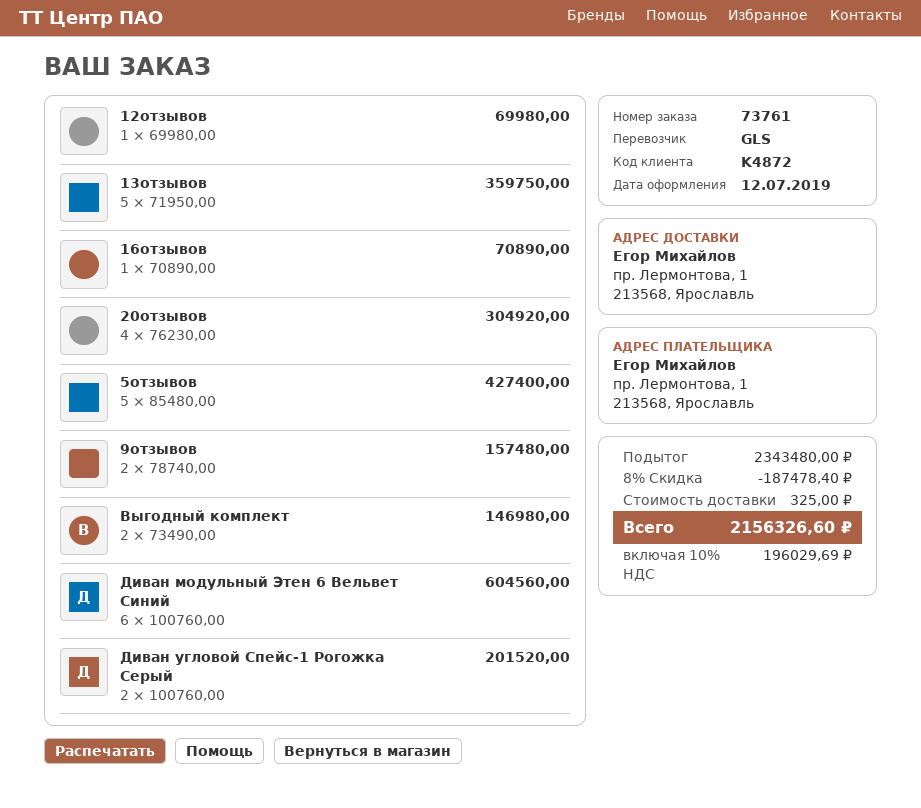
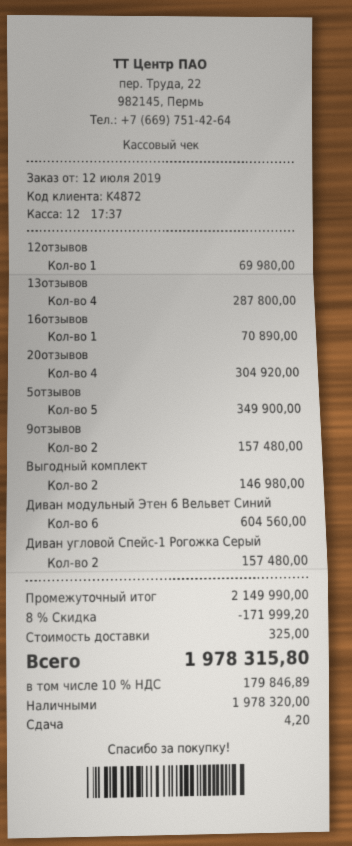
13отзывов: 5 for 359750.00 -> 4 for 287800.00
5отзывов: 5 for 427400.00 -> 5 for 349900.00
Диван угловой Спейс-1 Рогожка Серый: 2 for 201520.00 -> 2 for 157480.00
subtotal: 2343480.00 -> 2149990.00
discount: 8% = 187478.40 -> 8% = 171999.20
tax: 10% = 196029.69 -> 10% = 179846.89
total: 2156326.60 -> 1978315.80

